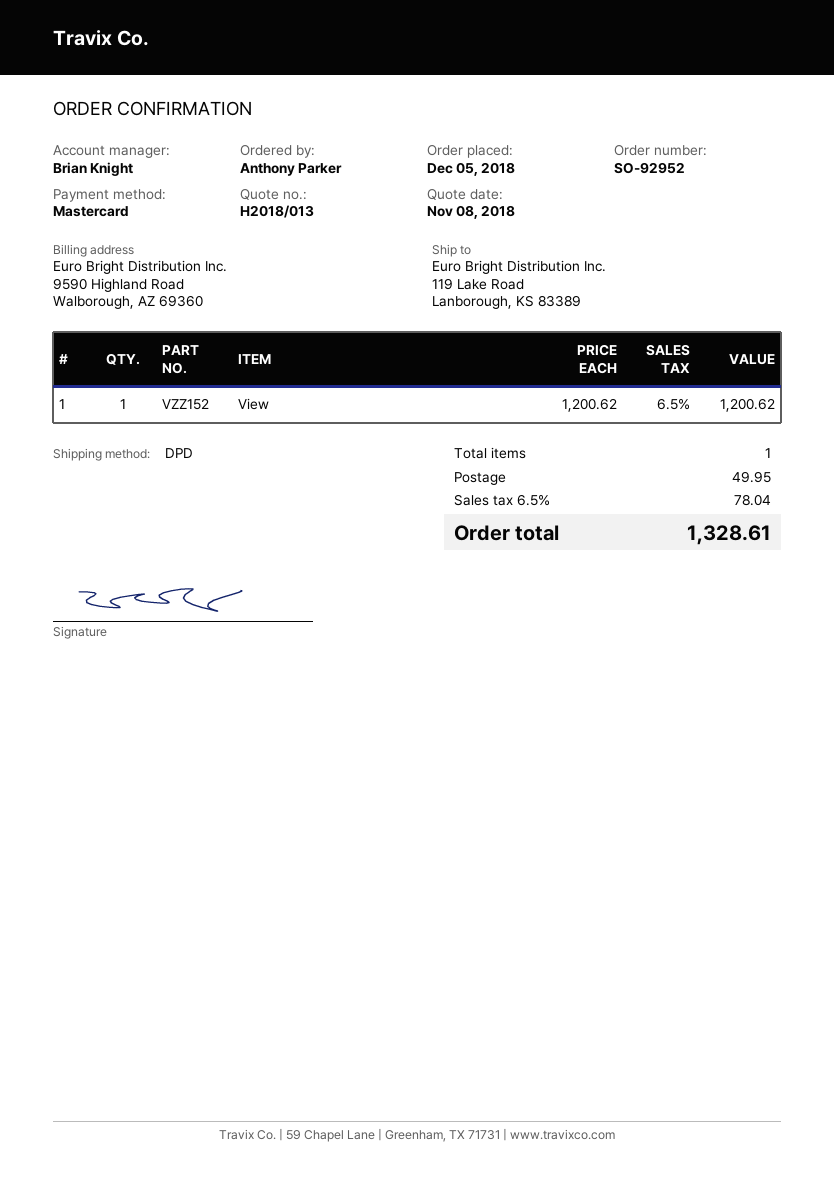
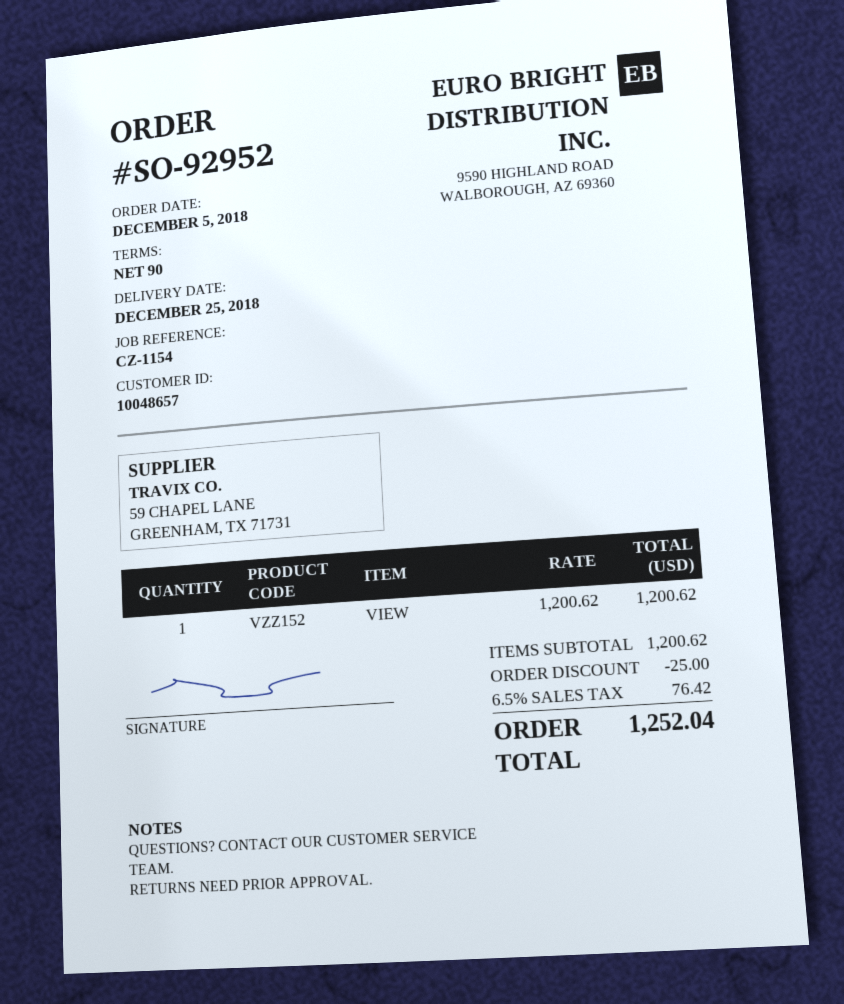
discount: none -> 25.00
shipping: 49.95 -> none
tax: 6.5% = 78.04 -> 6.5% = 76.42
total: 1328.61 -> 1252.04

